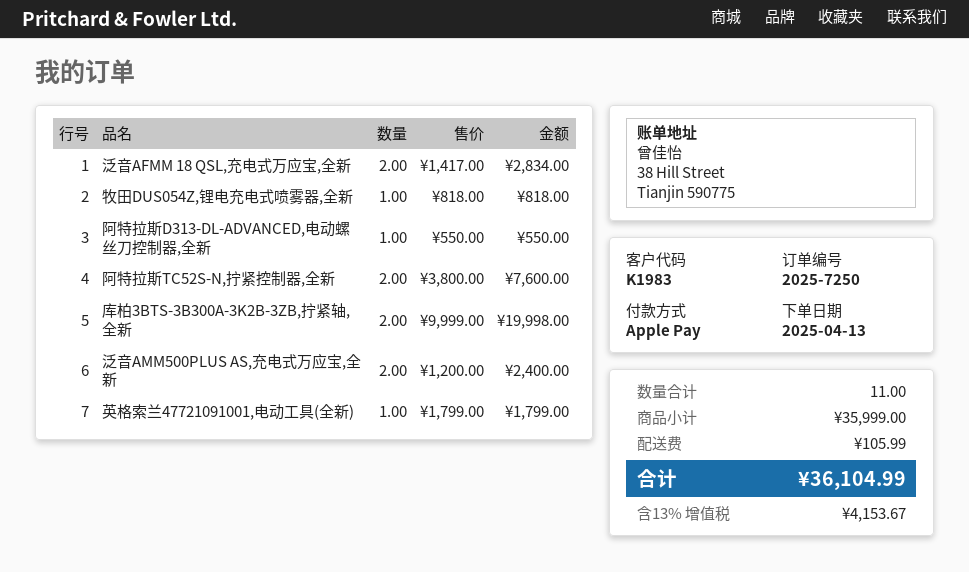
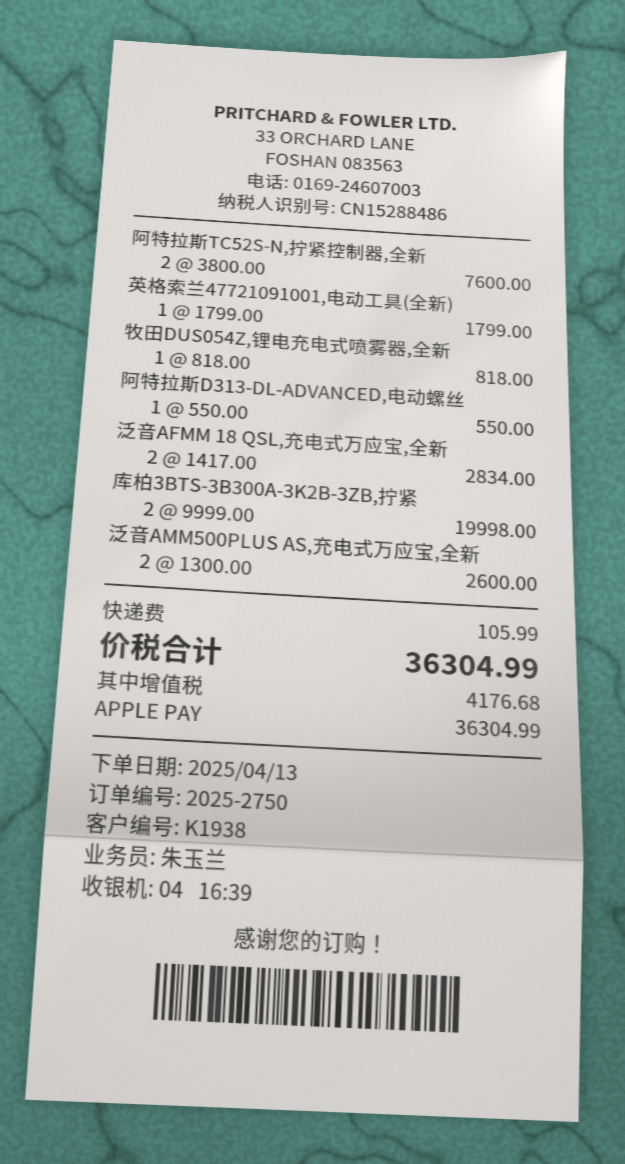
order number: 2025-7250 -> 2025-2750
customer number: K1983 -> K1938
泛音AMM500PLUS AS,充电式万应宝,全新: 2 x 1200.00 = 2400.00 -> 2 x 1300.00 = 2600.00
tax: 4153.67 -> 4176.68
total: 36104.99 -> 36304.99

